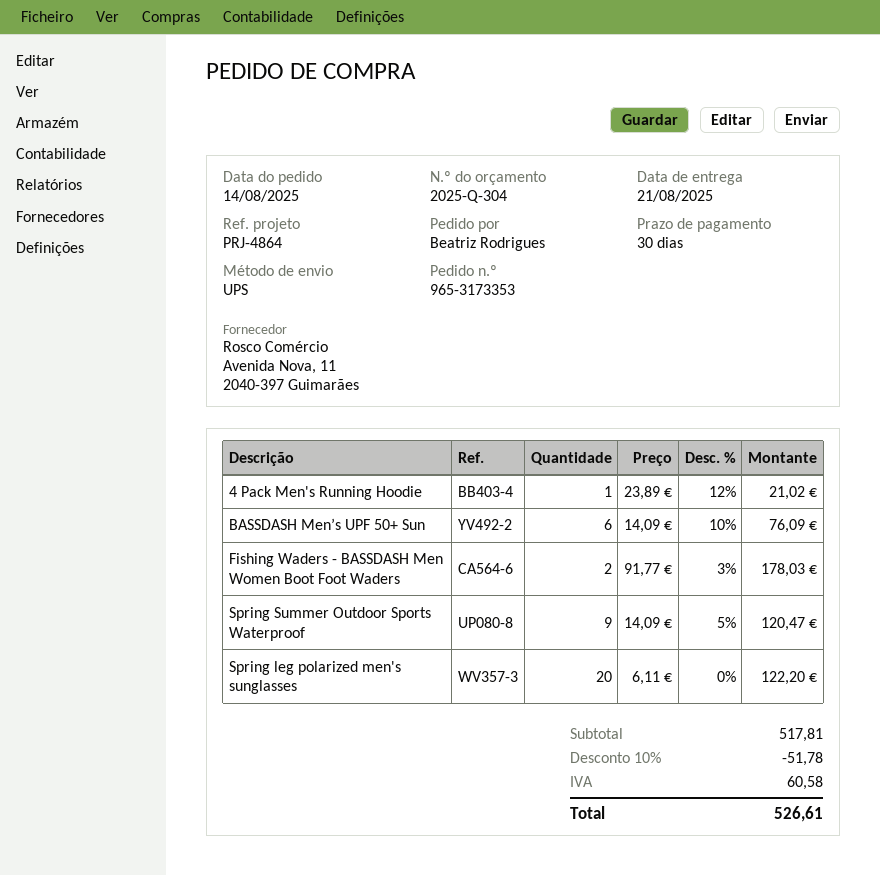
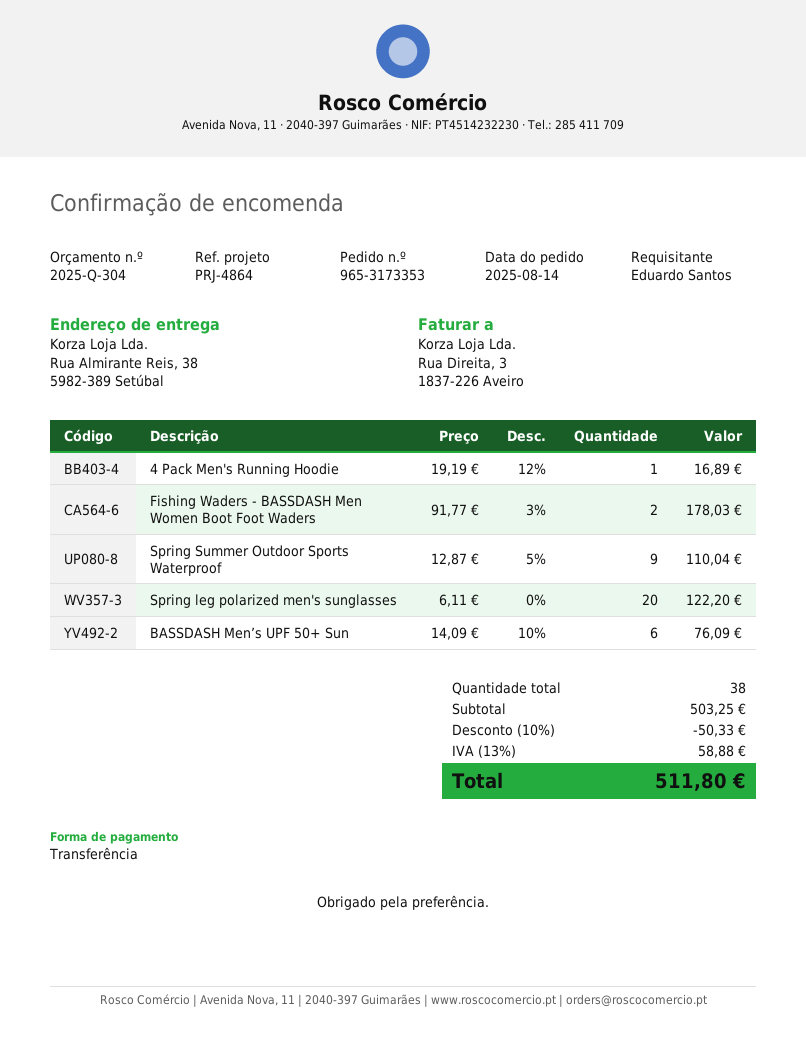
ordered by: Beatriz Rodrigues -> Eduardo Santos
4 Pack Men's Running Hoodie: 1 x 23.89 - 12% = 21.02 -> 1 x 19.19 - 12% = 16.89
Spring Summer Outdoor Sports Waterproof: 9 x 14.09 - 5% = 120.47 -> 9 x 12.87 - 5% = 110.04
subtotal: 517.81 -> 503.25
discount: 10% = 51.78 -> 10% = 50.33
tax: 60.58 -> 58.88
total: 526.61 -> 511.80

